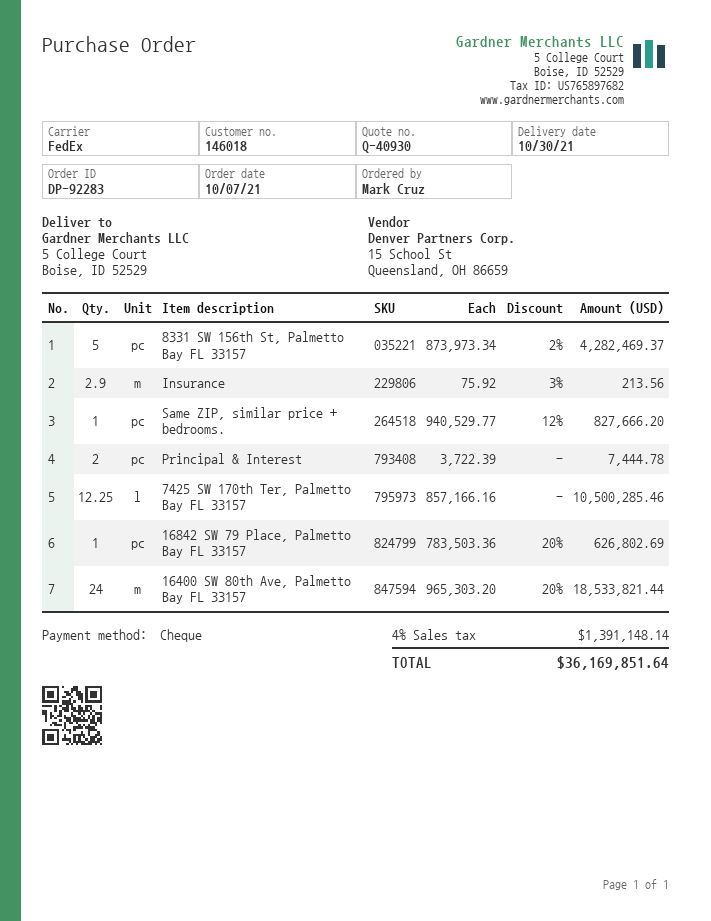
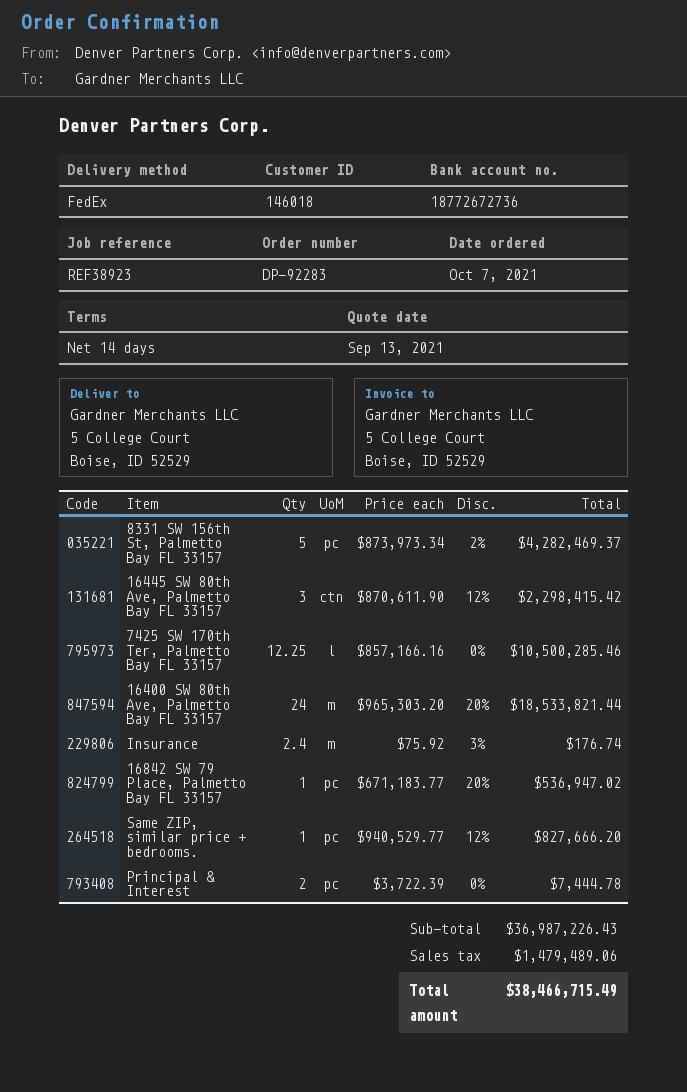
Insurance: 2.9 x 75.92 - 3% = 213.56 -> 2.4 x 75.92 - 3% = 176.74
16842 SW 79 Place, Palmetto Bay FL 33157: 1 x 783503.36 - 20% = 626802.69 -> 1 x 671183.77 - 20% = 536947.02
16445 SW 80th Ave, Palmetto Bay FL 33157: none -> 3 x 870611.90 - 12% = 2298415.42
tax: 1391148.14 -> 1479489.06
total: 36169851.64 -> 38466715.49

